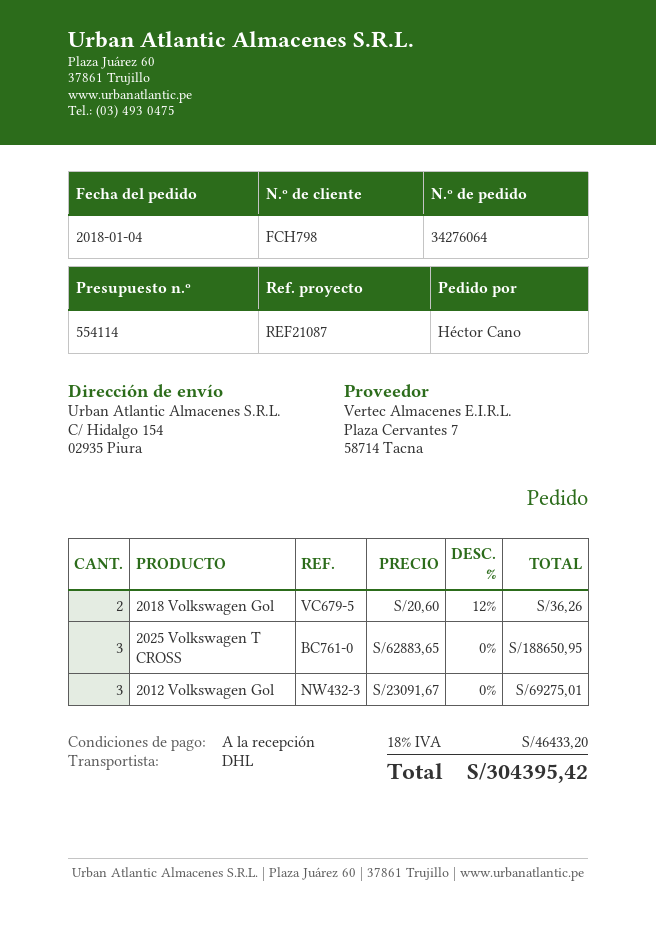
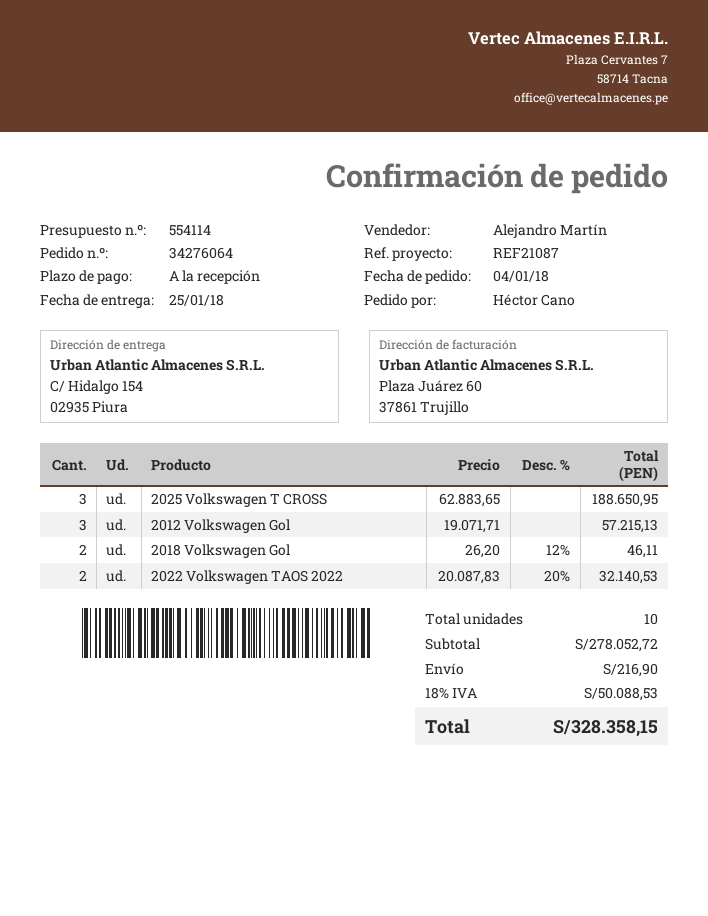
2018 Volkswagen Gol: 2 x 20.60 - 12% = 36.26 -> 2 x 26.20 - 12% = 46.11
2012 Volkswagen Gol: 3 x 23091.67 = 69275.01 -> 3 x 19071.71 = 57215.13
2022 Volkswagen TAOS 2022: none -> 2 x 20087.83 - 20% = 32140.53
shipping: none -> 216.90
tax: 18% = 46433.20 -> 18% = 50088.53
total: 304395.42 -> 328358.15

